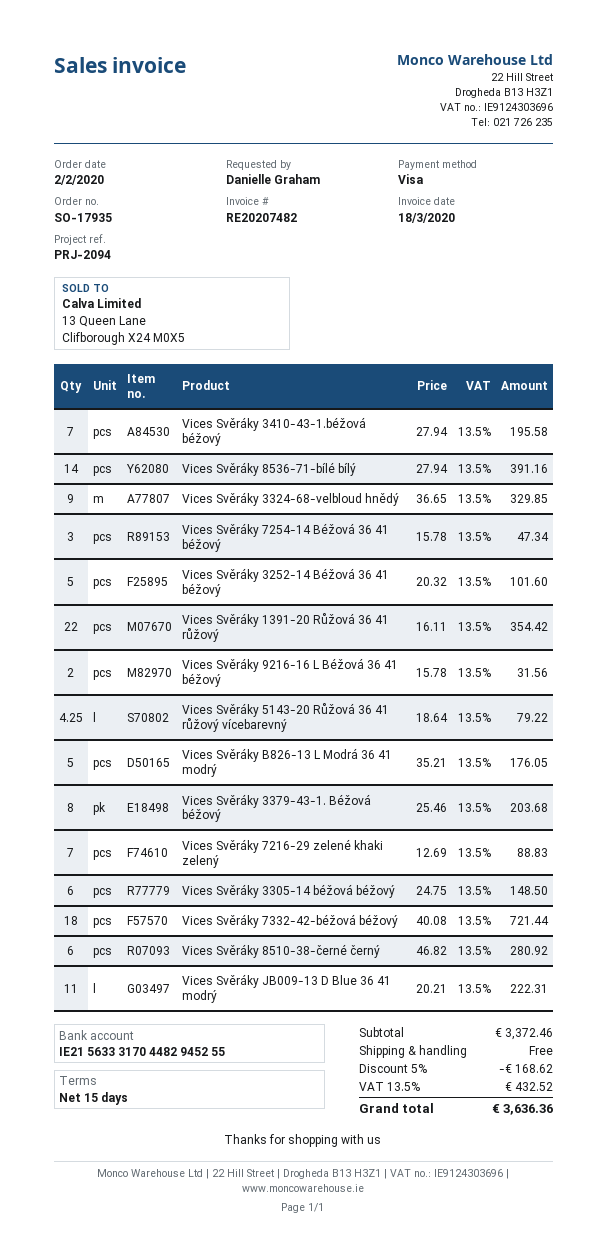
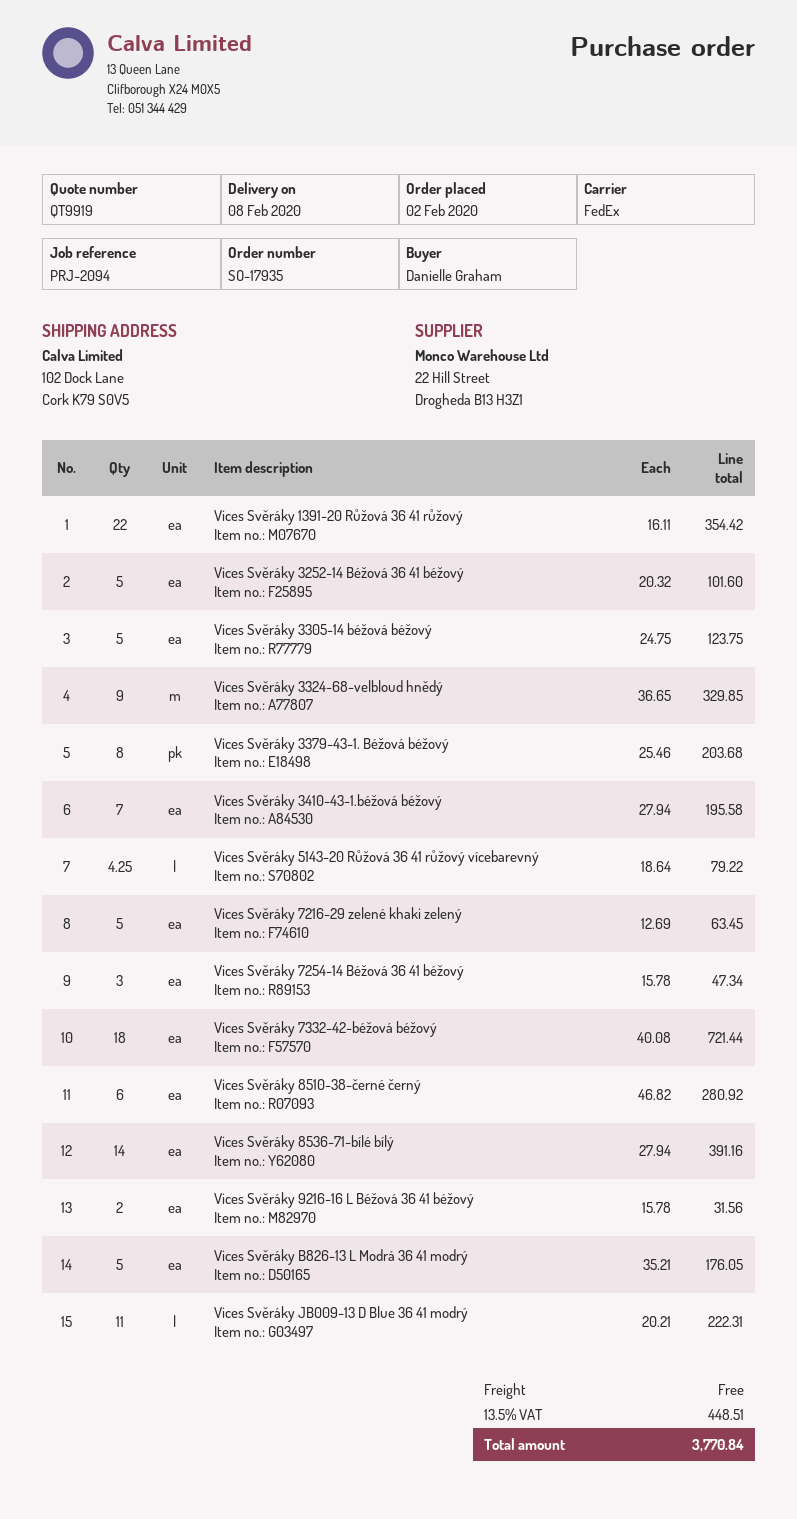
Vices Svěráky 7216-29 zelené khaki zelený: 7 x 12.69 = 88.83 -> 5 x 12.69 = 63.45
Vices Svěráky 3305-14 béžová béžový: 6 x 24.75 = 148.50 -> 5 x 24.75 = 123.75
discount: 5% = 168.62 -> none
tax: 13.5% = 432.52 -> 13.5% = 448.51
total: 3636.36 -> 3770.84

